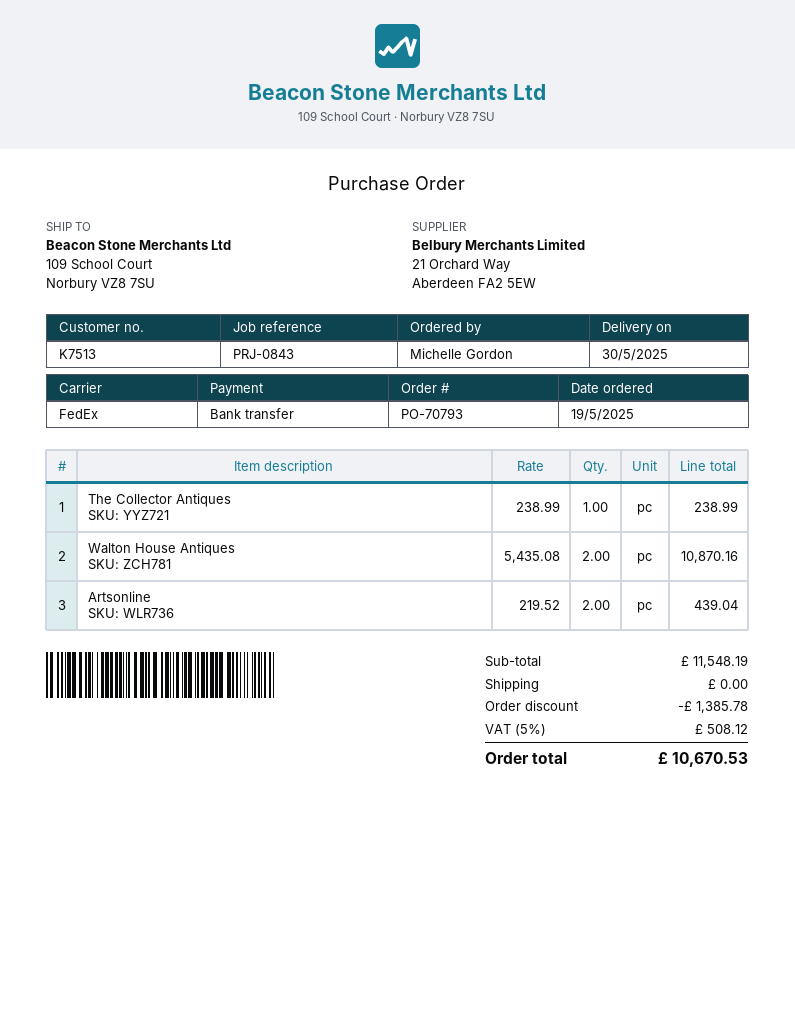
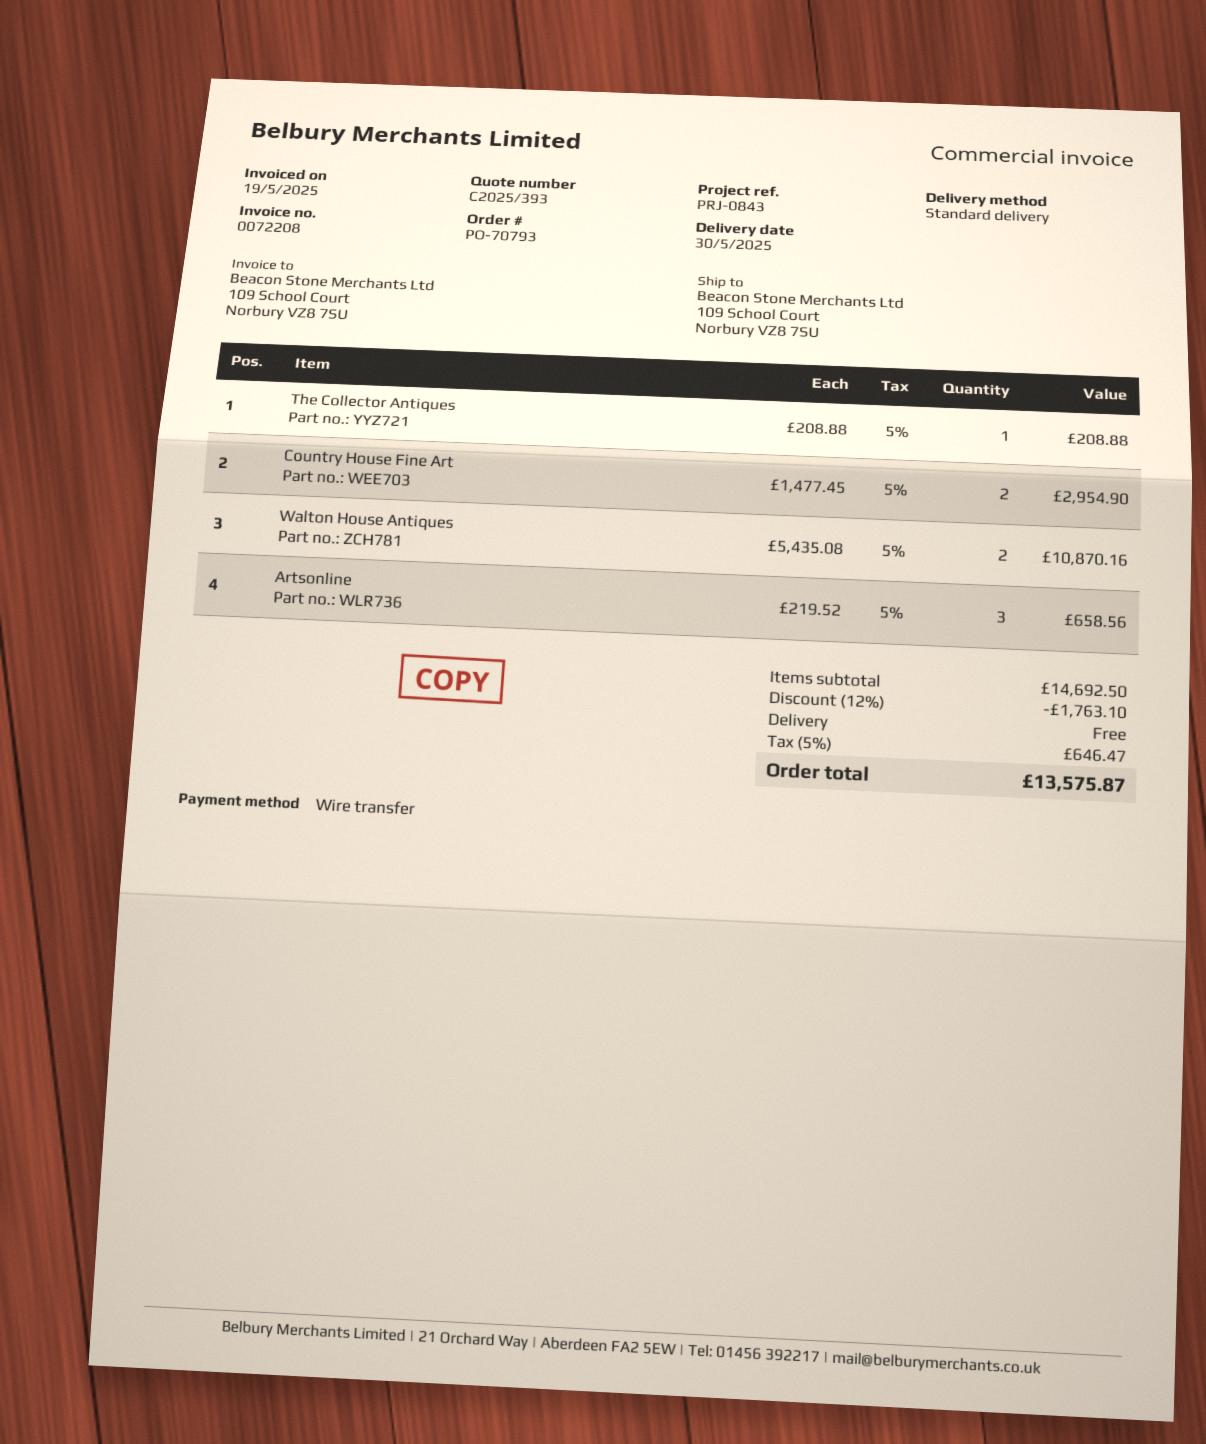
shipping method: FedEx -> standard
The Collector Antiques: 1 x 238.99 = 238.99 -> 1 x 208.88 = 208.88
Artsonline: 2 x 219.52 = 439.04 -> 3 x 219.52 = 658.56
Country House Fine Art: none -> 2 x 1477.45 = 2954.90
subtotal: 11548.19 -> 14692.50
discount: 1385.78 -> 1763.10
tax: 5% = 508.12 -> 5% = 646.47
total: 10670.53 -> 13575.87

